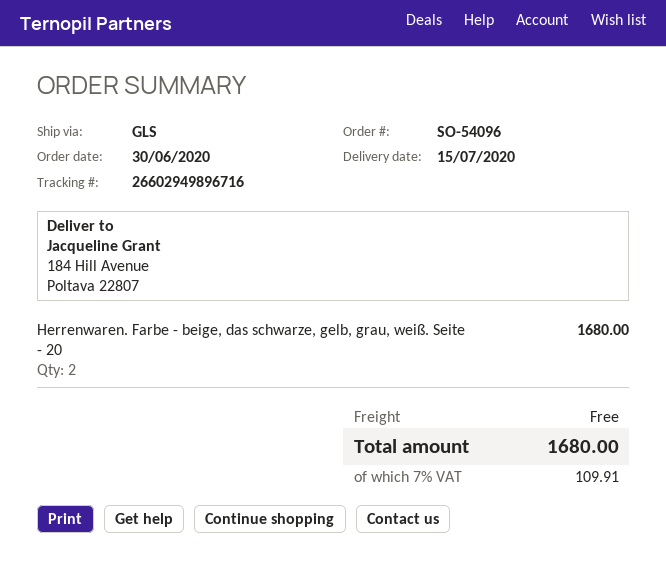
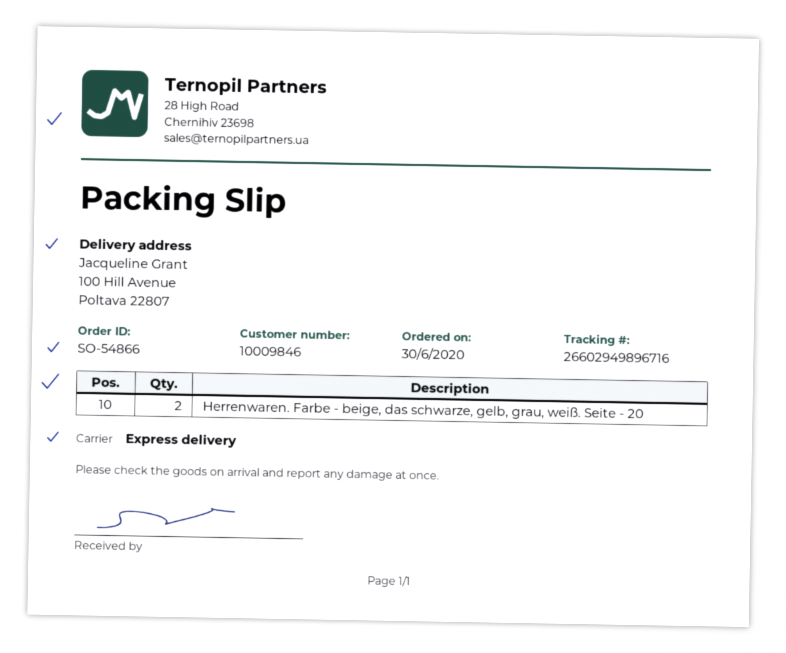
order number: SO-54096 -> SO-54866
shipping method: GLS -> express
ship to: 184 Hill Avenue, Poltava 22807 -> 100 Hill Avenue, Poltava 22807

